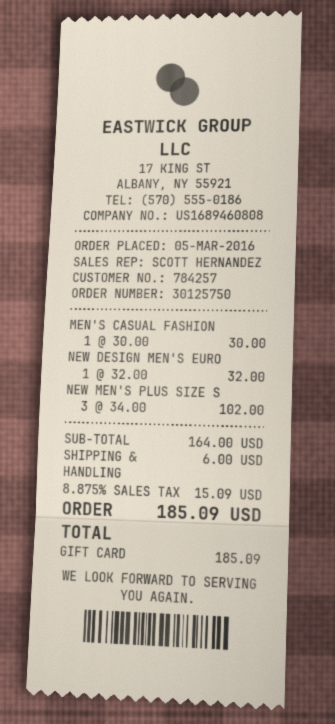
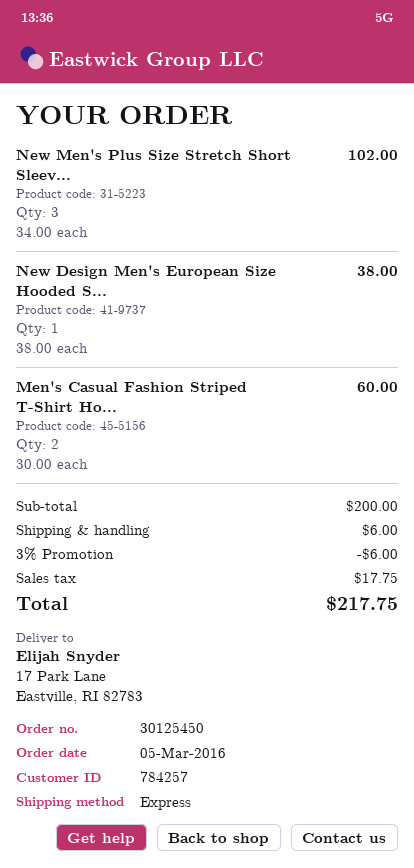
order number: 30125750 -> 30125450
MEN'S CASUAL FASHION: 1 x 30.00 = 30.00 -> 2 x 30.00 = 60.00
NEW DESIGN MEN'S EURO: 1 x 32.00 = 32.00 -> 1 x 38.00 = 38.00
subtotal: 164.00 -> 200.00
discount: none -> 3% = 6.00
tax: 15.09 -> 17.75
total: 185.09 -> 217.75

